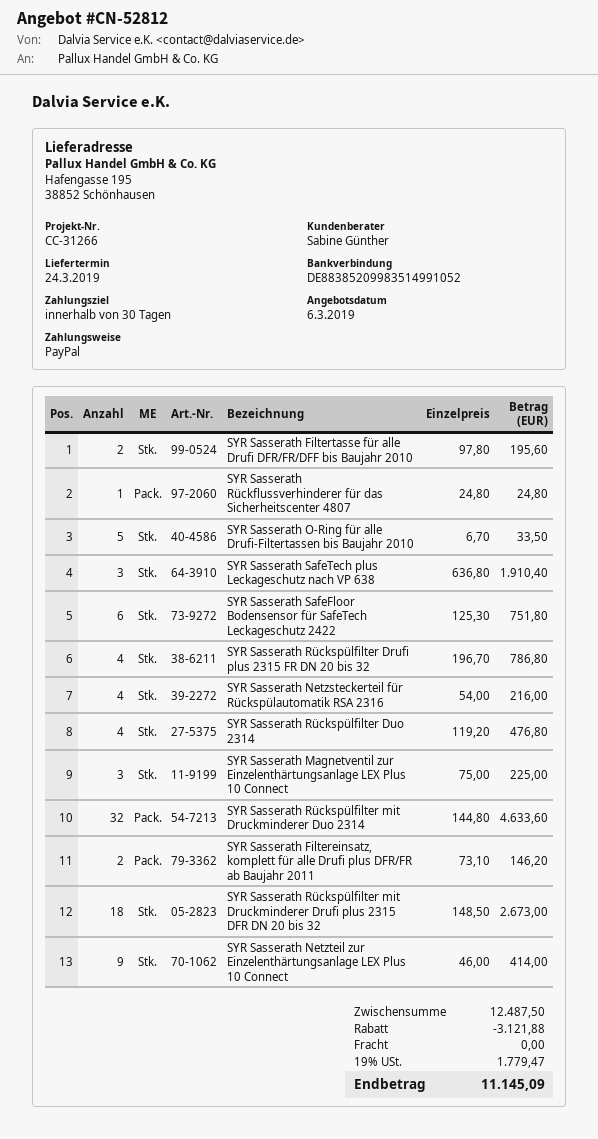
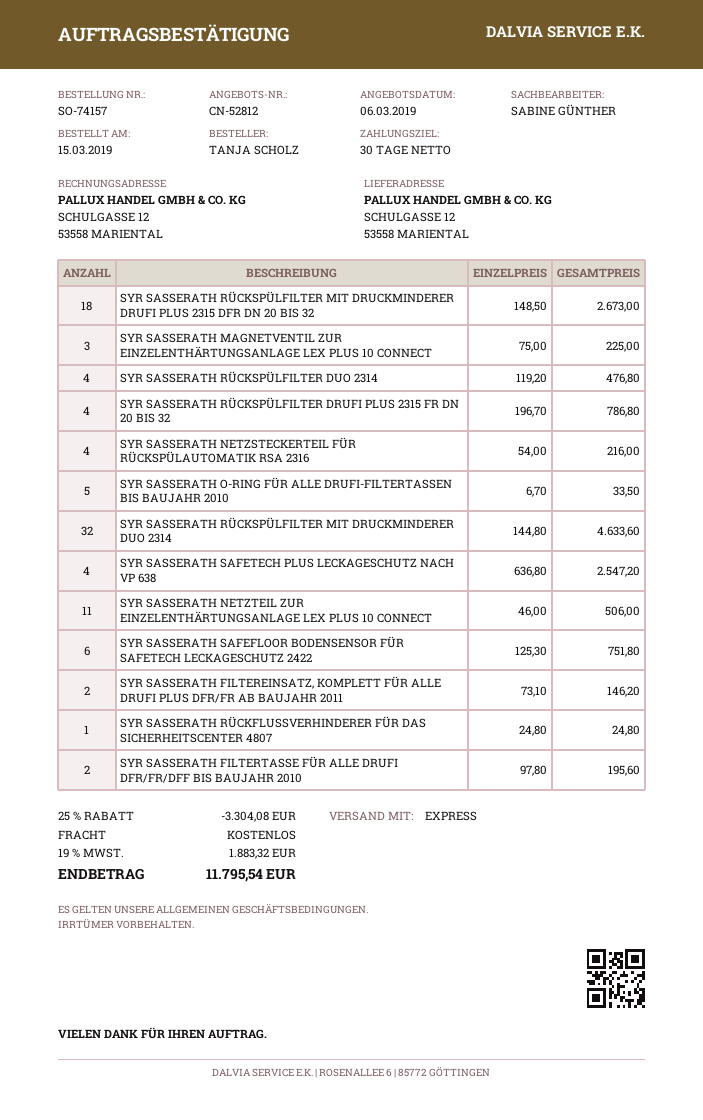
ship to: Hafengasse 195, 38852 Schönhausen -> SCHULGASSE 12, 53558 MARIENTAL
SYR Sasserath SafeTech plus Leckageschutz nach VP 638: 3 x 636.80 = 1910.40 -> 4 x 636.80 = 2547.20
SYR Sasserath Netzteil zur Einzelenthärtungsanlage LEX Plus 10 Connect: 9 x 46.00 = 414.00 -> 11 x 46.00 = 506.00
discount: 3121.88 -> 3304.08
tax: 19% = 1779.47 -> 19% = 1883.32
total: 11145.09 -> 11795.54

